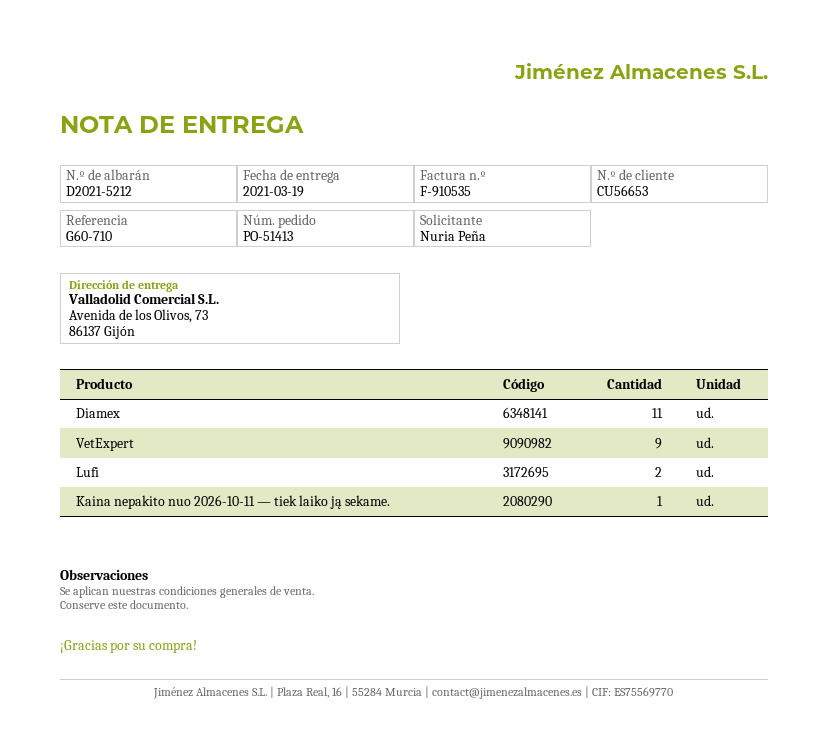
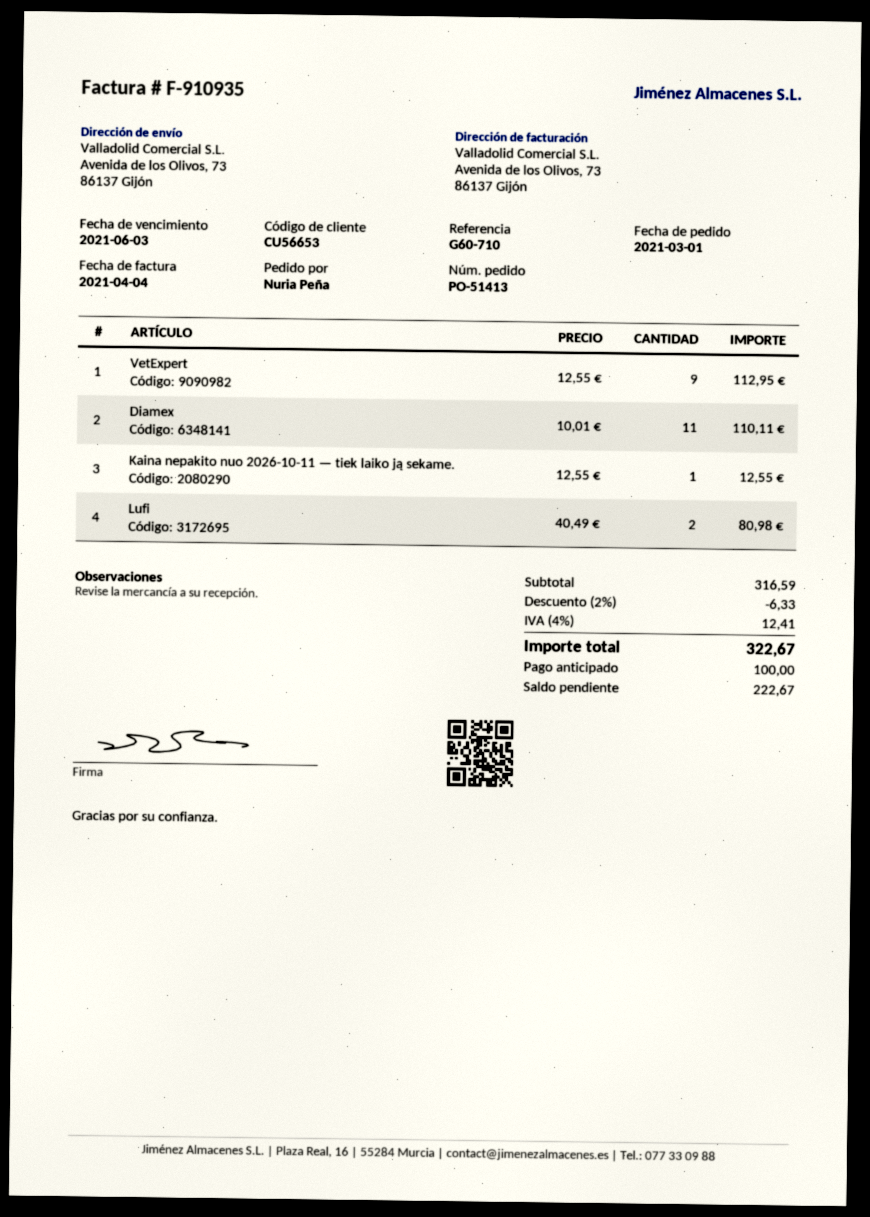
invoice number: F-910535 -> F-910935

